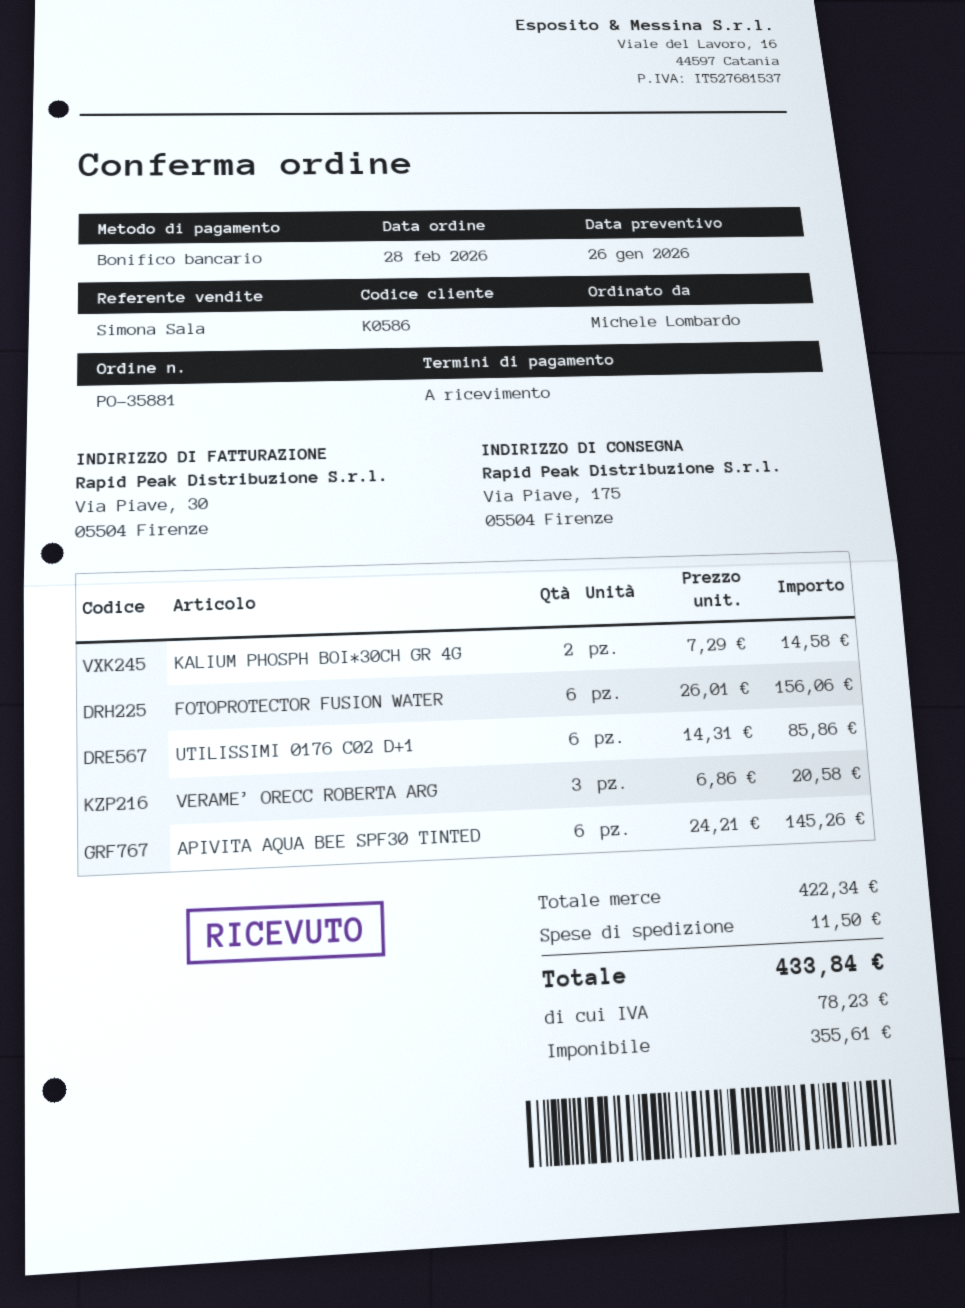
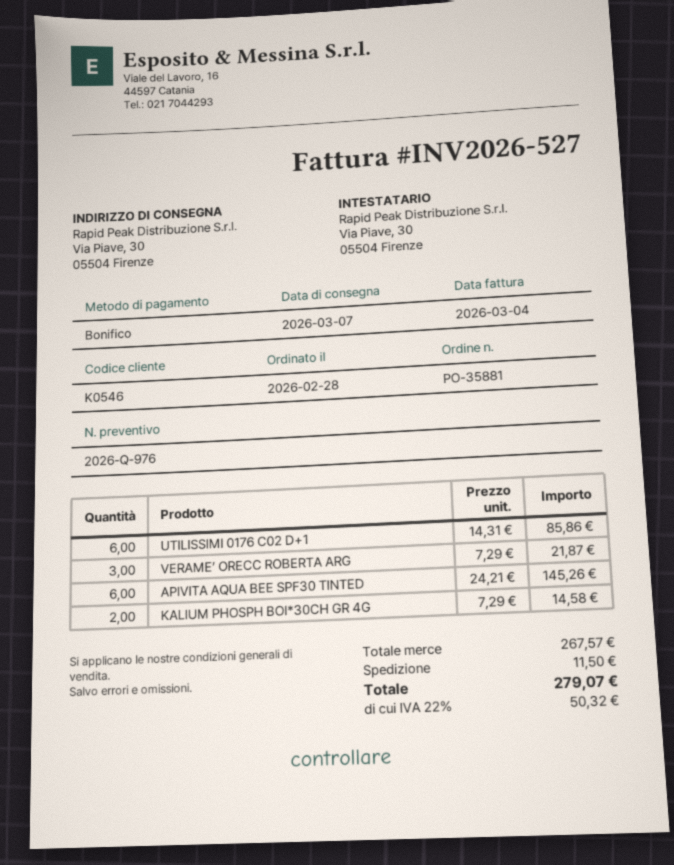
customer number: K0586 -> K0546
ship to: Via Piave, 175, 05504 Firenze -> Via Piave, 30, 05504 Firenze
FOTOPROTECTOR FUSION WATER: 6 x 26.01 = 156.06 -> none
VERAME’ ORECC ROBERTA ARG: 3 x 6.86 = 20.58 -> 3 x 7.29 = 21.87
subtotal: 422.34 -> 267.57
tax: 78.23 -> 50.32
total: 433.84 -> 279.07

